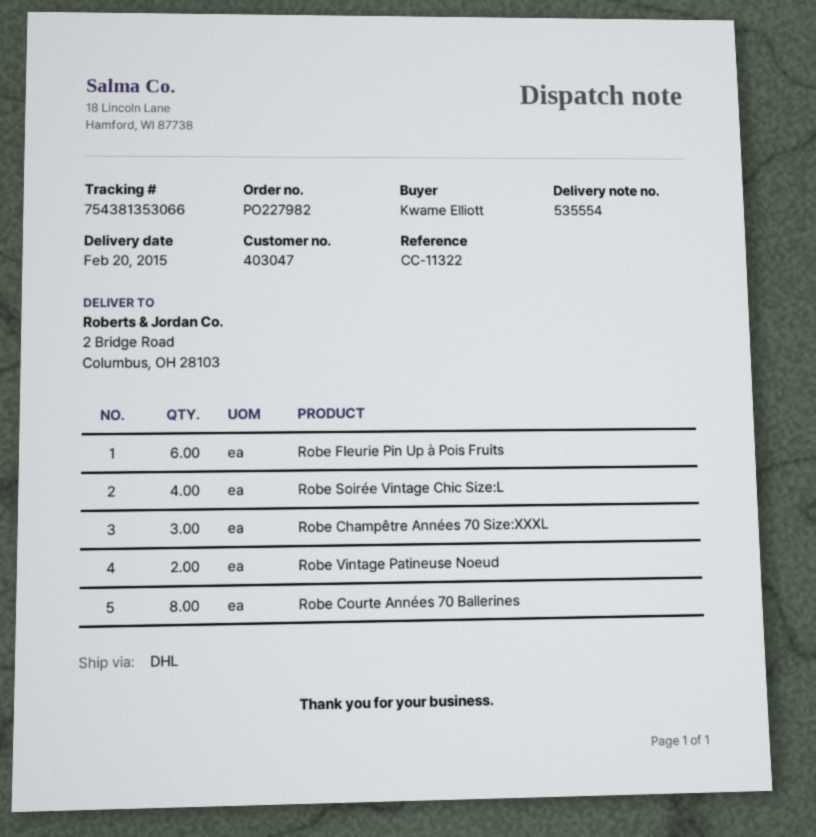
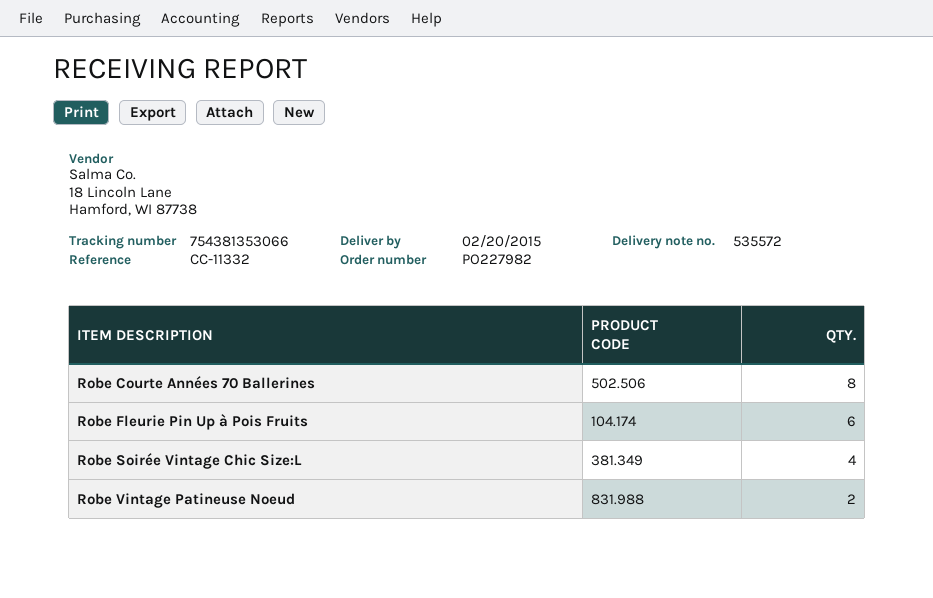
delivery note number: 535554 -> 535572
reference: CC-11322 -> CC-11332
Robe Champêtre Années 70 Size:XXXL: 3 -> none

